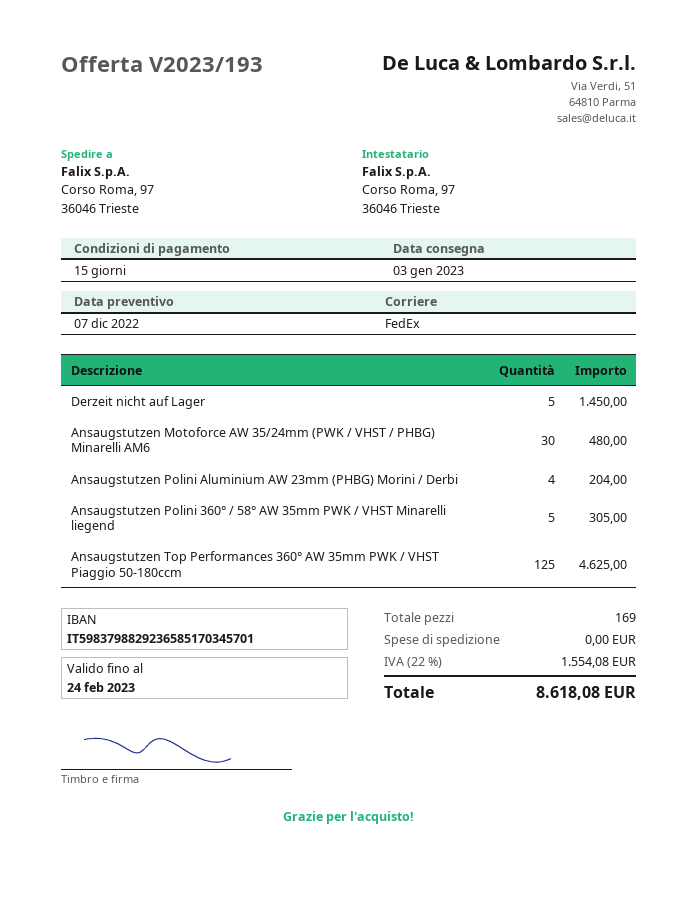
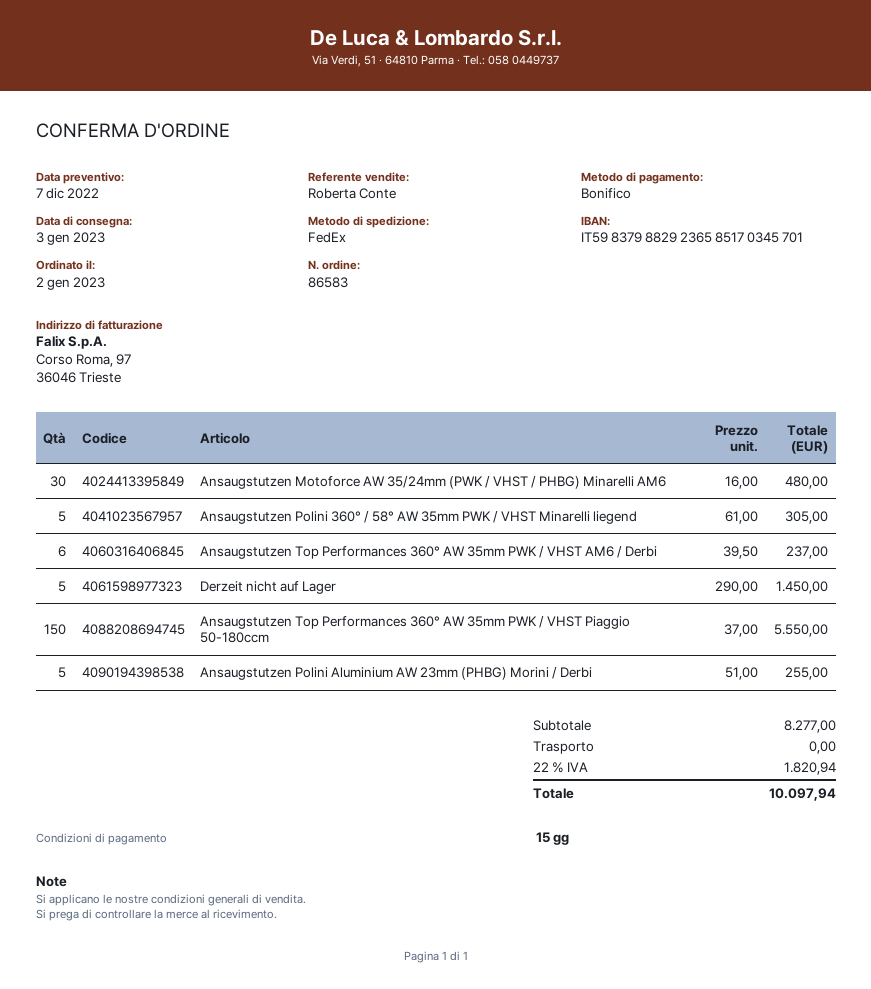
Ansaugstutzen Polini Aluminium AW 23mm (PHBG) Morini / Derbi: 4 for 204.00 -> 5 for 255.00
Ansaugstutzen Top Performances 360° AW 35mm PWK / VHST Piaggio 50-180ccm: 125 for 4625.00 -> 150 for 5550.00
Ansaugstutzen Top Performances 360° AW 35mm PWK / VHST AM6 / Derbi: none -> 6 for 237.00
tax: 22% = 1554.08 -> 22% = 1820.94
total: 8618.08 -> 10097.94

